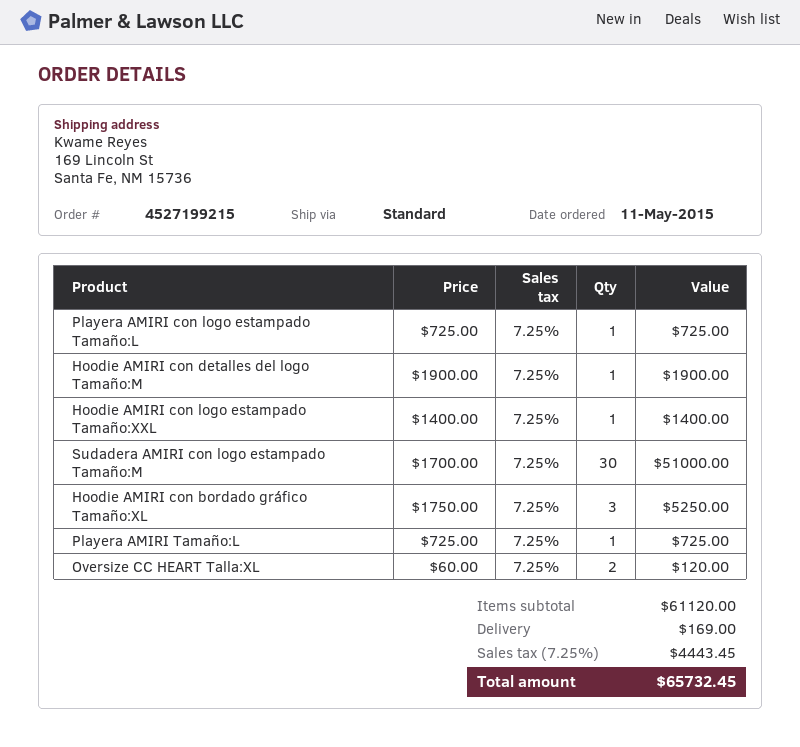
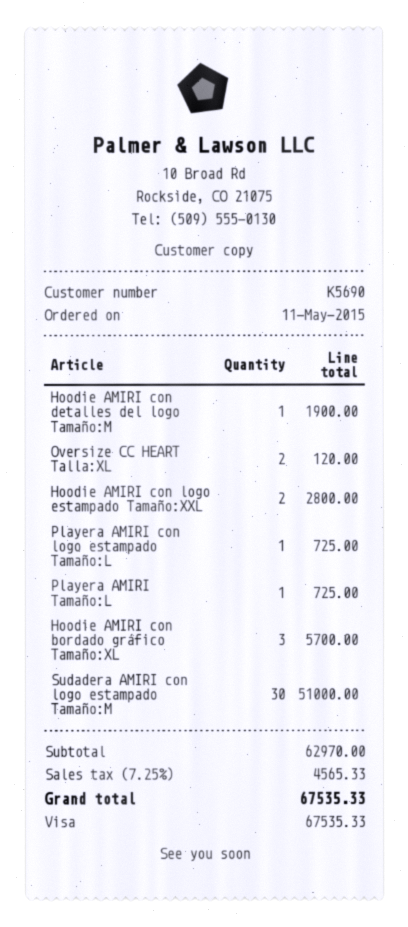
Hoodie AMIRI con logo estampado Tamaño:XXL: 1 for 1400.00 -> 2 for 2800.00
Hoodie AMIRI con bordado gráfico Tamaño:XL: 3 for 5250.00 -> 3 for 5700.00
subtotal: 61120.00 -> 62970.00
shipping: 169.00 -> none
tax: 7.25% = 4443.45 -> 7.25% = 4565.33
total: 65732.45 -> 67535.33

